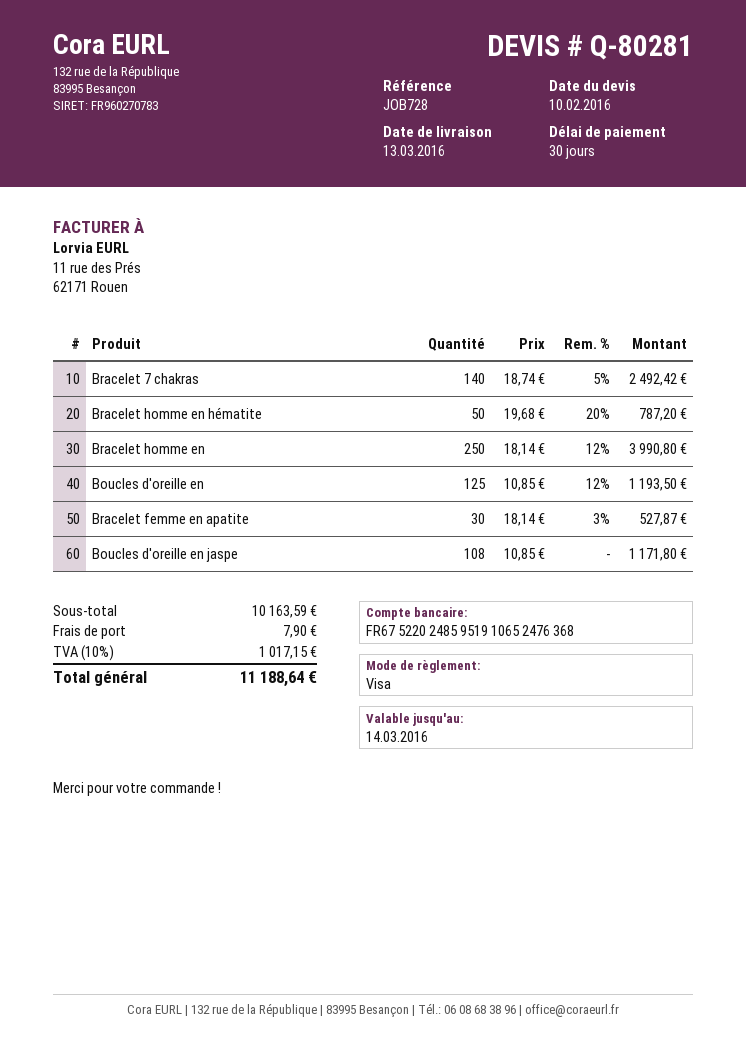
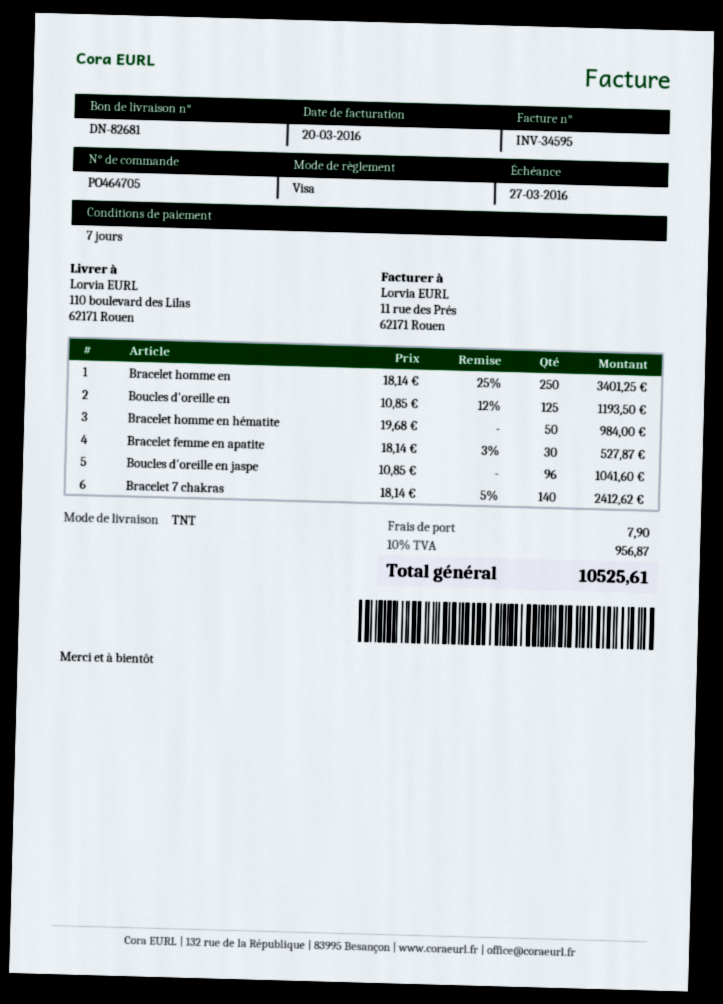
payment terms: 30 days -> 7 days
Bracelet 7 chakras: 140 x 18.74 - 5% = 2492.42 -> 140 x 18.14 - 5% = 2412.62
Bracelet homme en hématite: 50 x 19.68 - 20% = 787.20 -> 50 x 19.68 = 984.00
Bracelet homme en: 250 x 18.14 - 12% = 3990.80 -> 250 x 18.14 - 25% = 3401.25
Boucles d'oreille en jaspe: 108 x 10.85 = 1171.80 -> 96 x 10.85 = 1041.60
tax: 10% = 1017.15 -> 10% = 956.87
total: 11188.64 -> 10525.61

